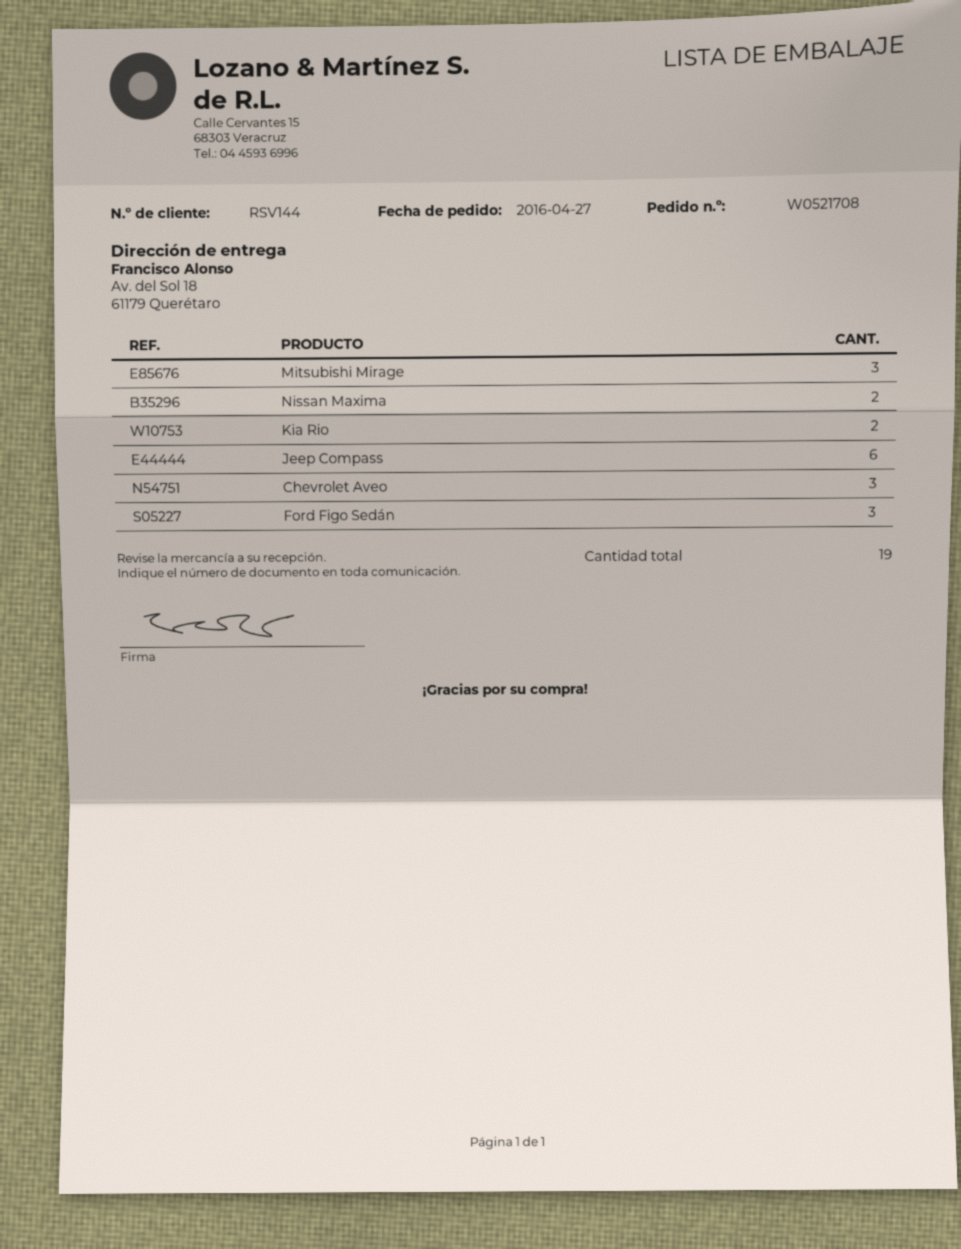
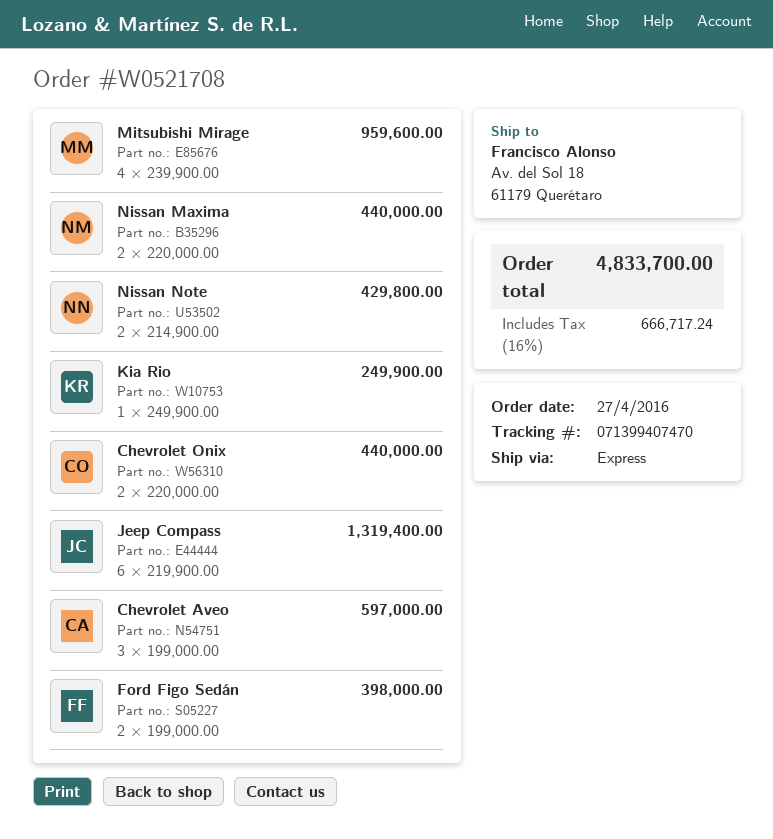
Mitsubishi Mirage: 3 -> 4
Kia Rio: 2 -> 1
Ford Figo Sedán: 3 -> 2
Nissan Note: none -> 2
Chevrolet Onix: none -> 2

